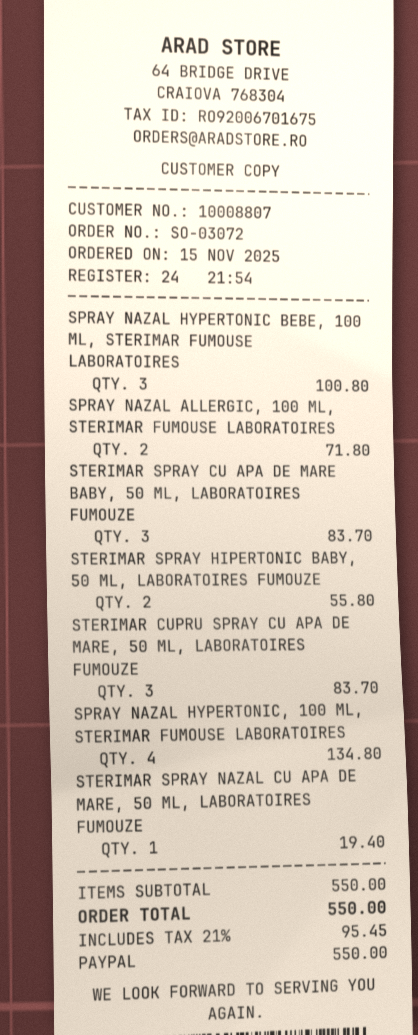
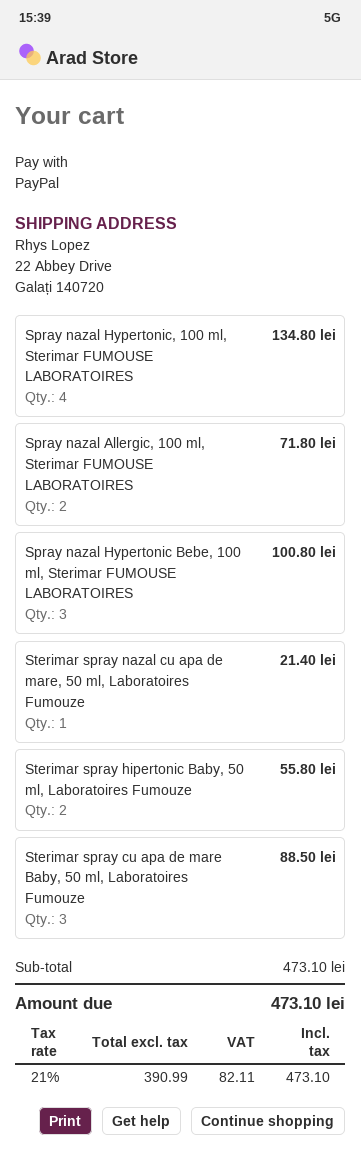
STERIMAR SPRAY CU APA DE MARE BABY, 50 ML, LABORATOIRES FUMOUZE: 3 for 83.70 -> 3 for 88.50
STERIMAR CUPRU SPRAY CU APA DE MARE, 50 ML, LABORATOIRES FUMOUZE: 3 for 83.70 -> none
STERIMAR SPRAY NAZAL CU APA DE MARE, 50 ML, LABORATOIRES FUMOUZE: 1 for 19.40 -> 1 for 21.40
subtotal: 550.00 -> 473.10
tax: 21% = 95.45 -> 21% = 82.11
total: 550.00 -> 473.10

